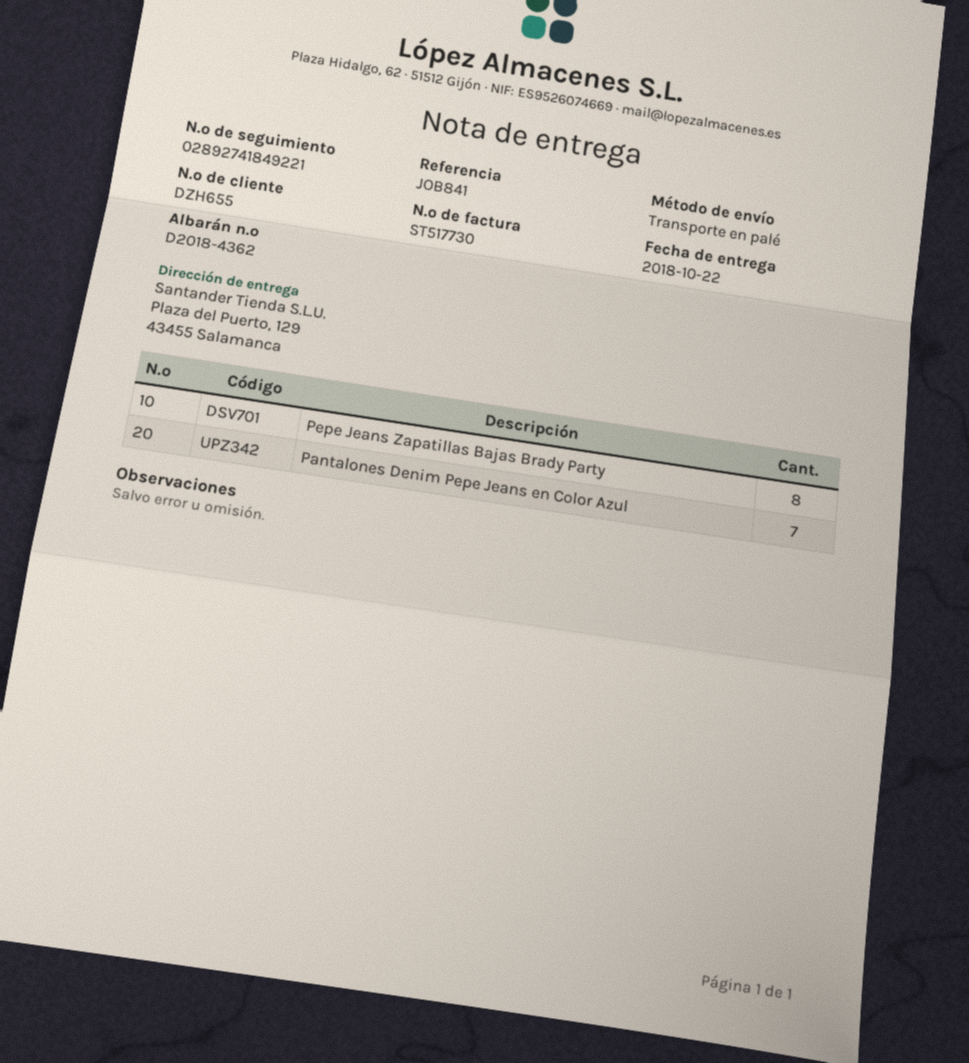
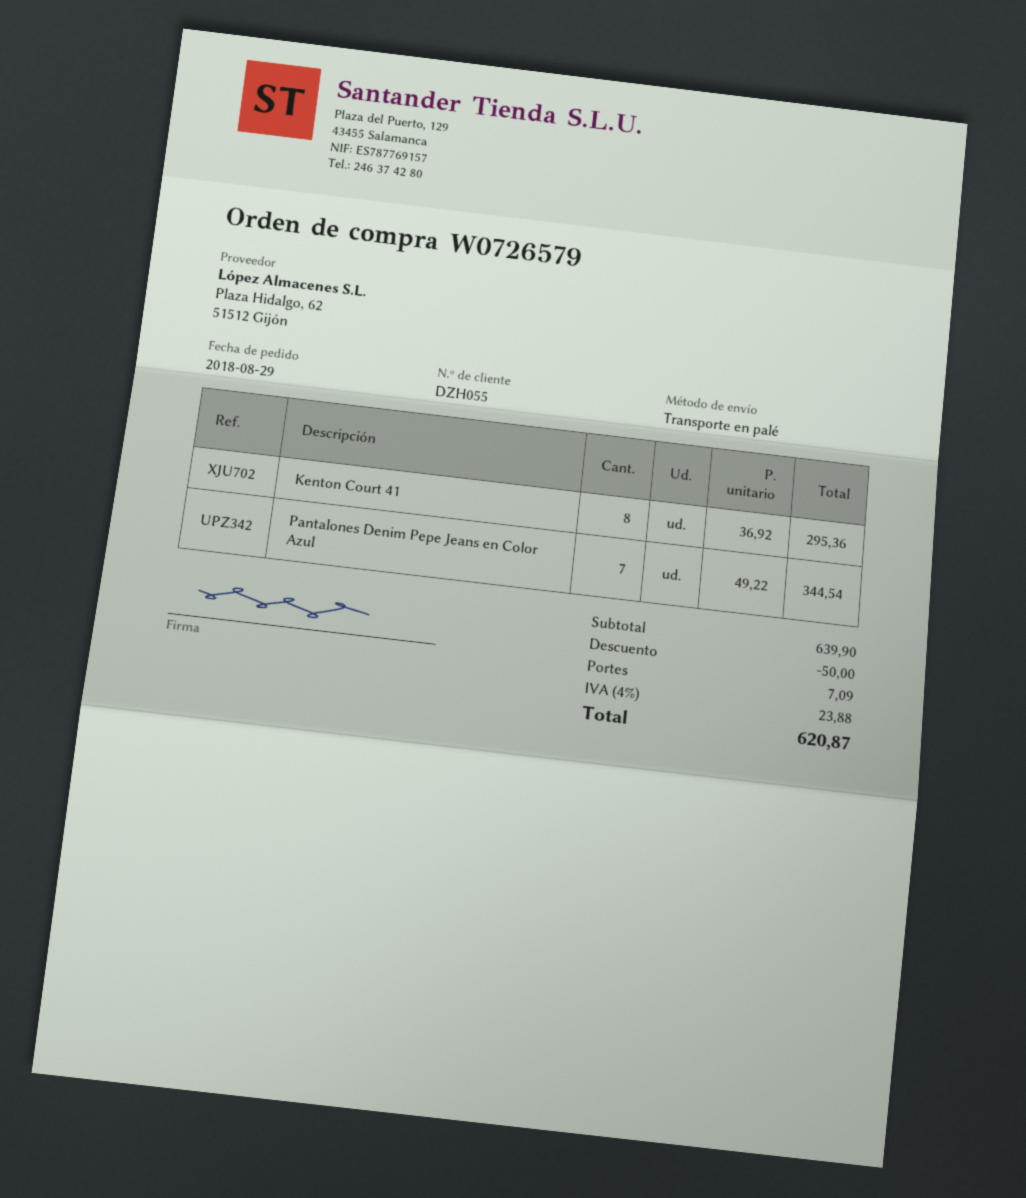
customer number: DZH655 -> DZH055
Pepe Jeans Zapatillas Bajas Brady Party: 8 -> none
Kenton Court 41: none -> 8

